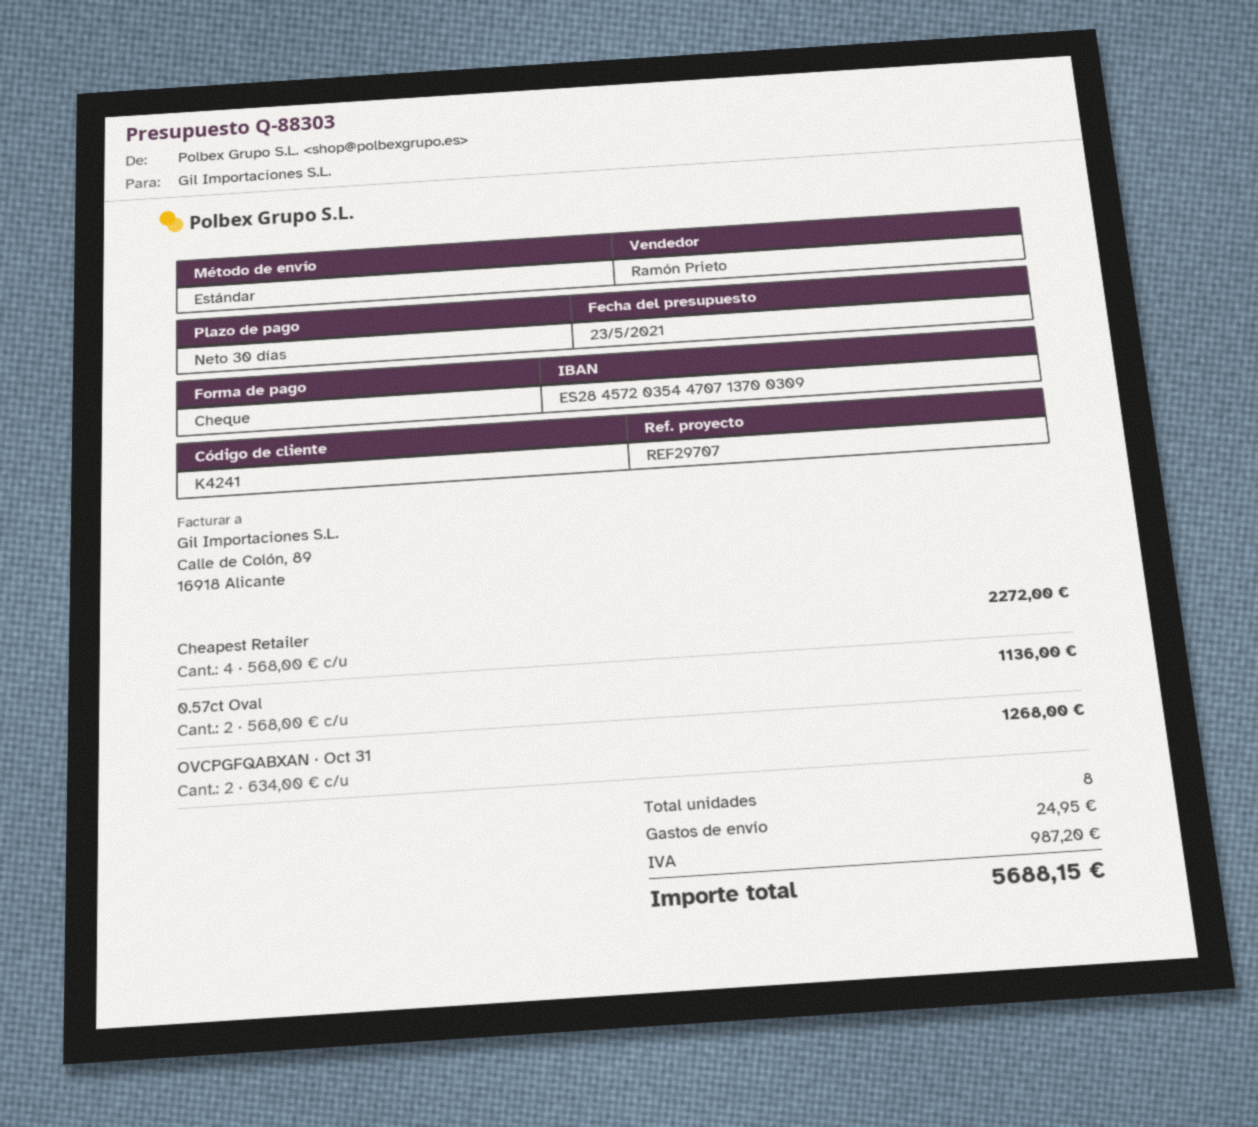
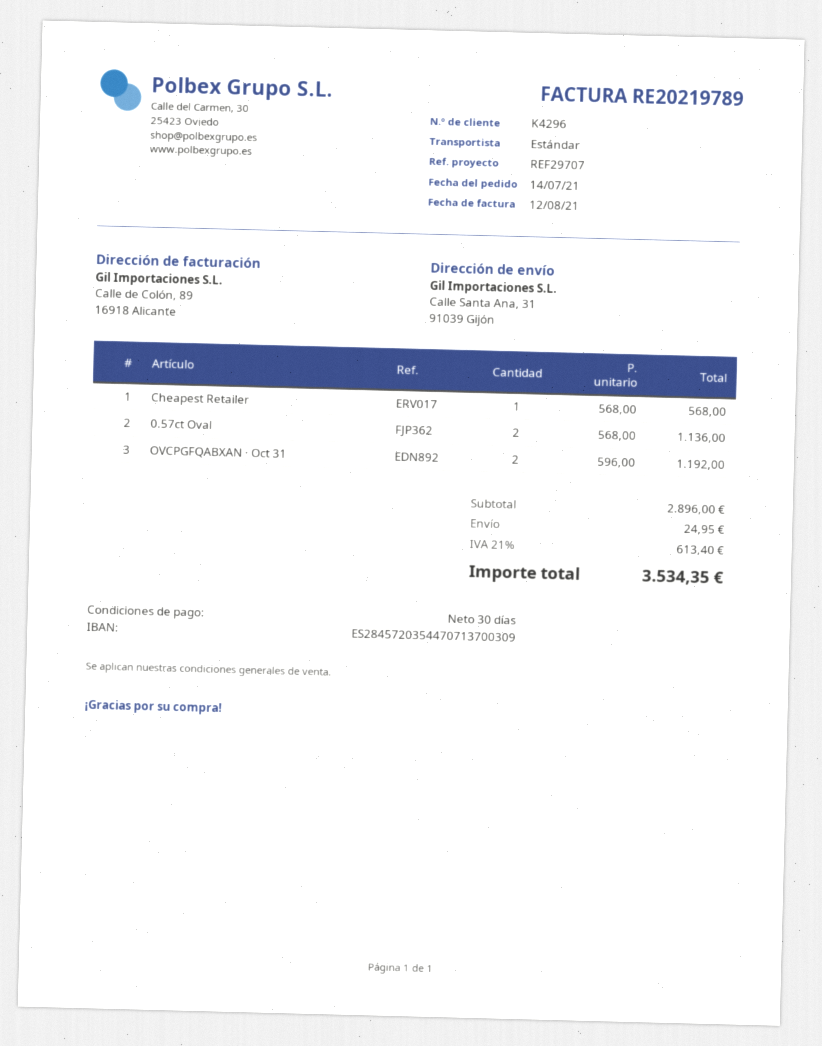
customer number: K4241 -> K4296
Cheapest Retailer: 4 x 568.00 = 2272.00 -> 1 x 568.00 = 568.00
OVCPGFQABXAN · Oct 31: 2 x 634.00 = 1268.00 -> 2 x 596.00 = 1192.00
tax: 987.20 -> 613.40
total: 5688.15 -> 3534.35

